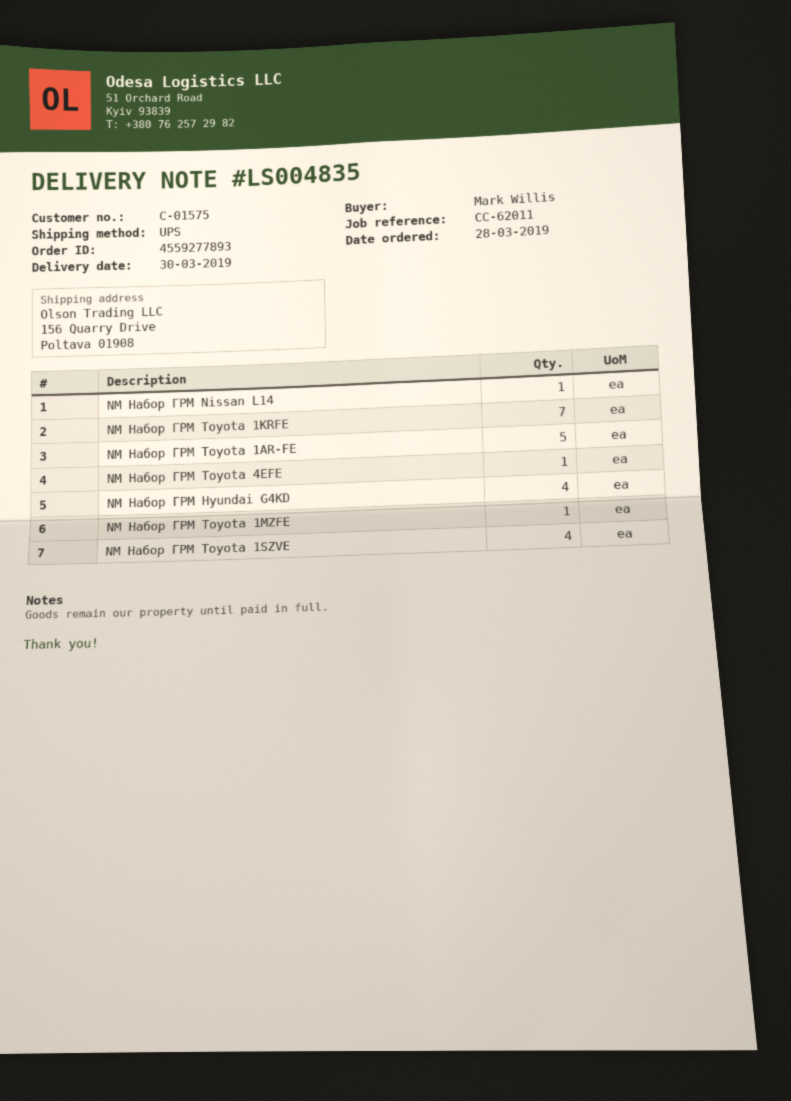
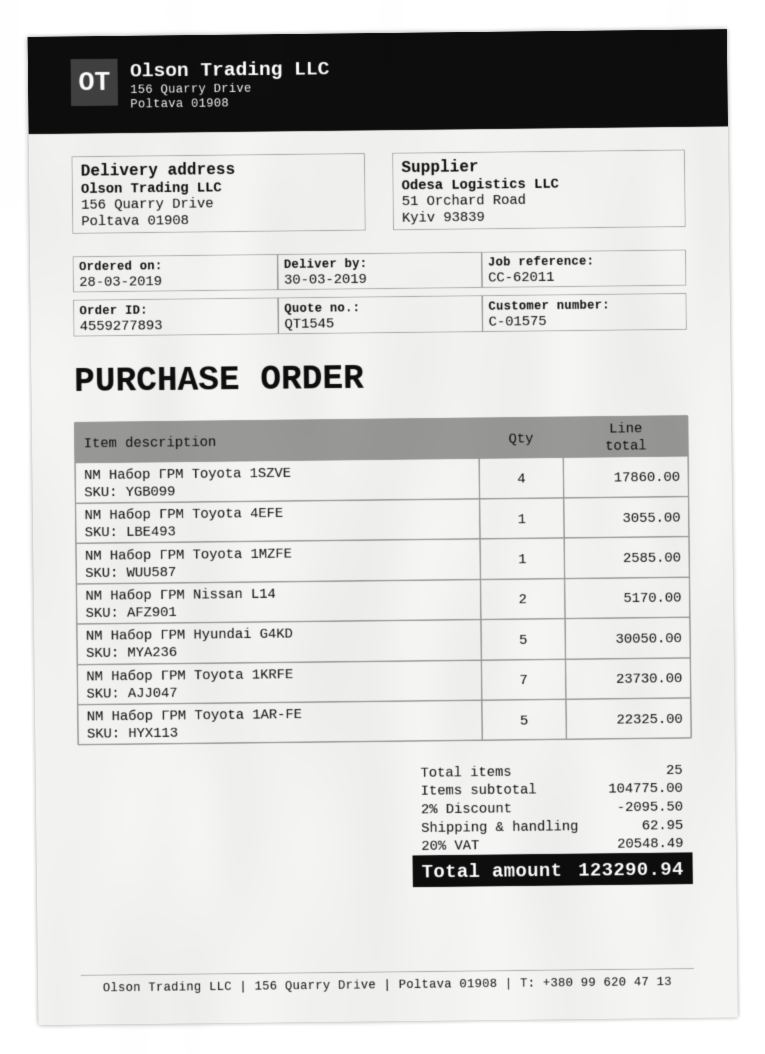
NM Набор ГРМ Nissan L14: 1 -> 2
NM Набор ГРМ Hyundai G4KD: 4 -> 5

